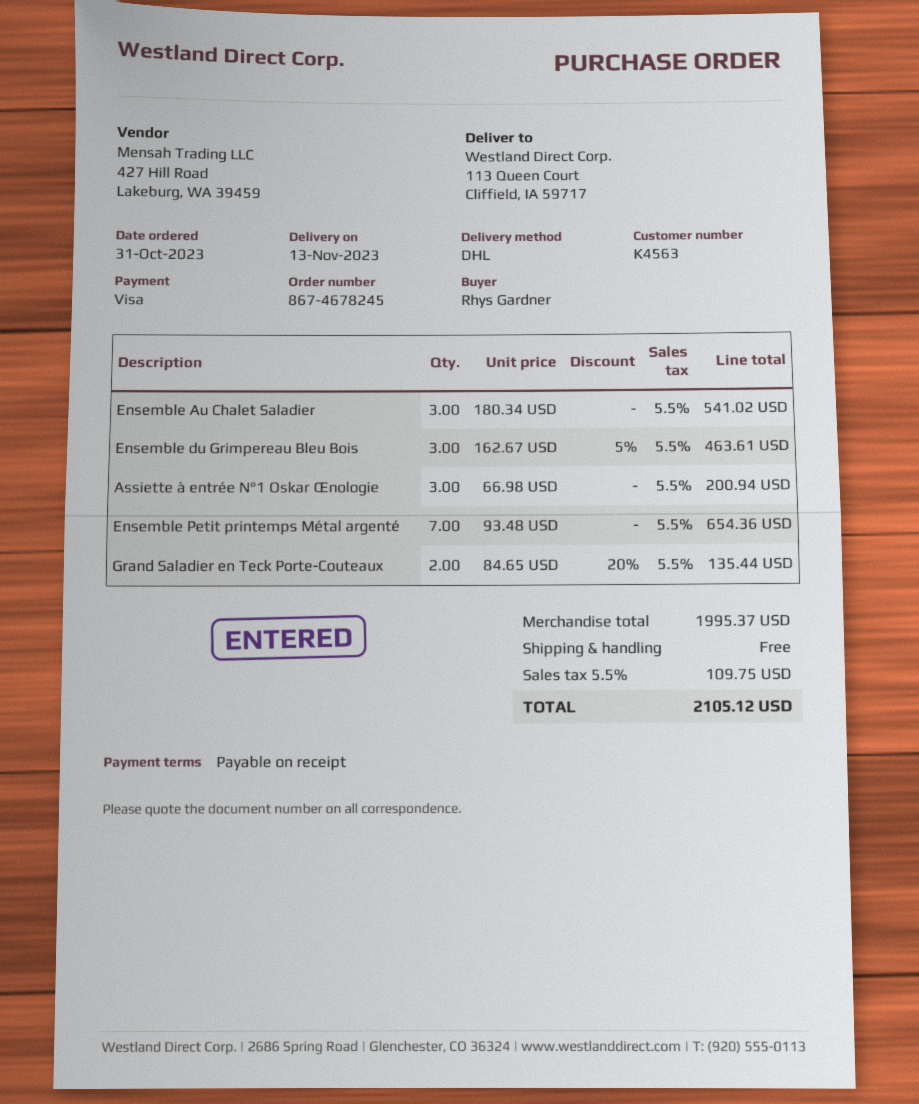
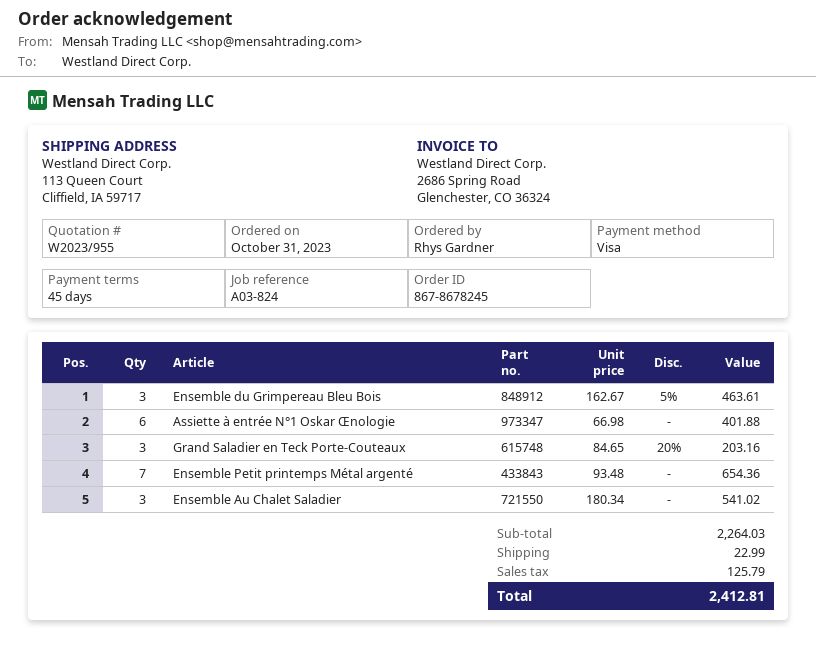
order number: 867-4678245 -> 867-8678245
payment terms: on receipt -> 45 days
Assiette à entrée N°1 Oskar Œnologie: 3 x 66.98 = 200.94 -> 6 x 66.98 = 401.88
Grand Saladier en Teck Porte-Couteaux: 2 x 84.65 - 20% = 135.44 -> 3 x 84.65 - 20% = 203.16
subtotal: 1995.37 -> 2264.03
shipping: 0.00 -> 22.99
tax: 109.75 -> 125.79
total: 2105.12 -> 2412.81

